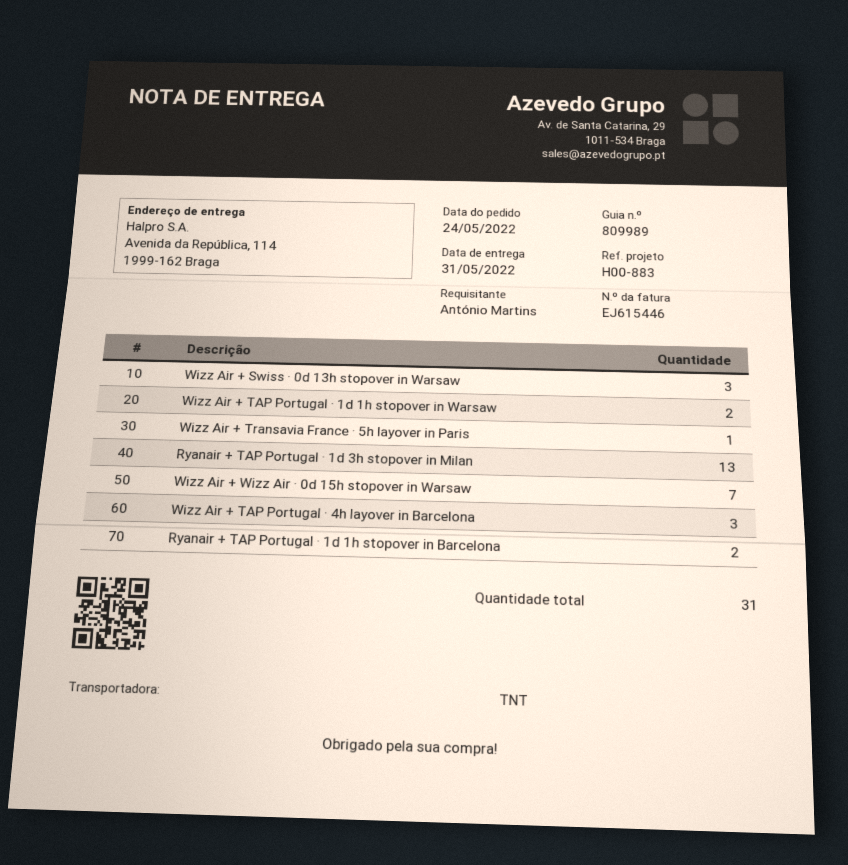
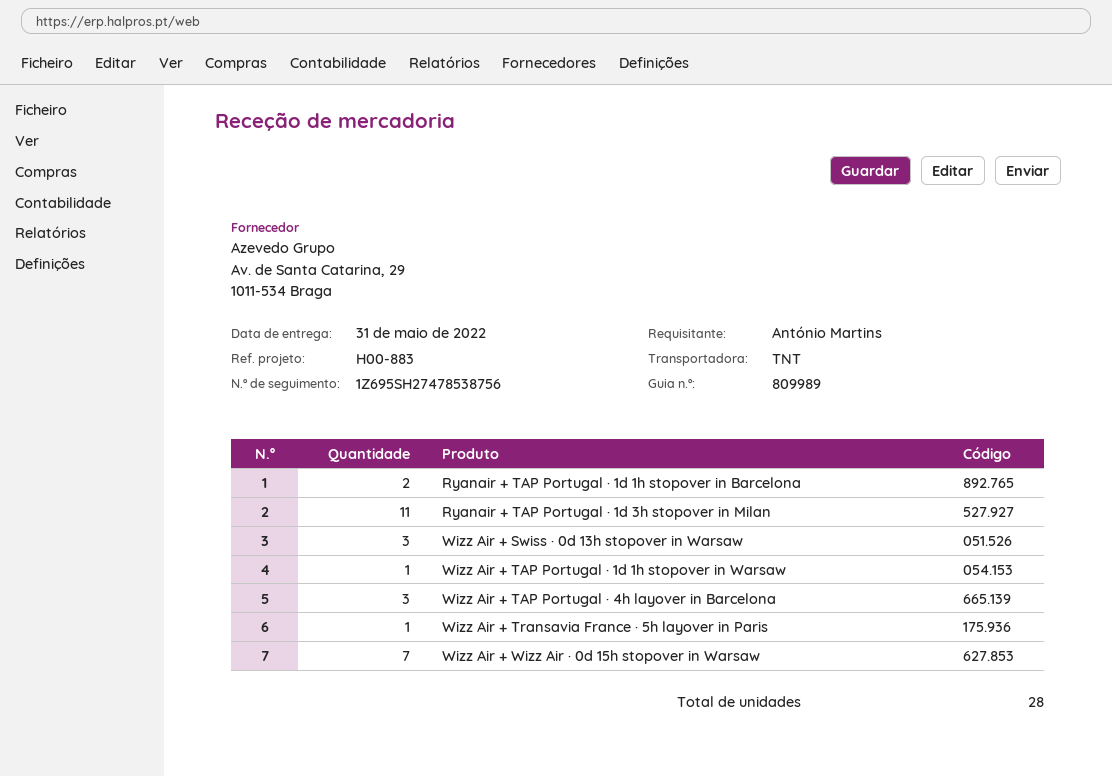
Wizz Air + TAP Portugal · 1d 1h stopover in Warsaw: 2 -> 1
Ryanair + TAP Portugal · 1d 3h stopover in Milan: 13 -> 11
total quantity: 31 -> 28

